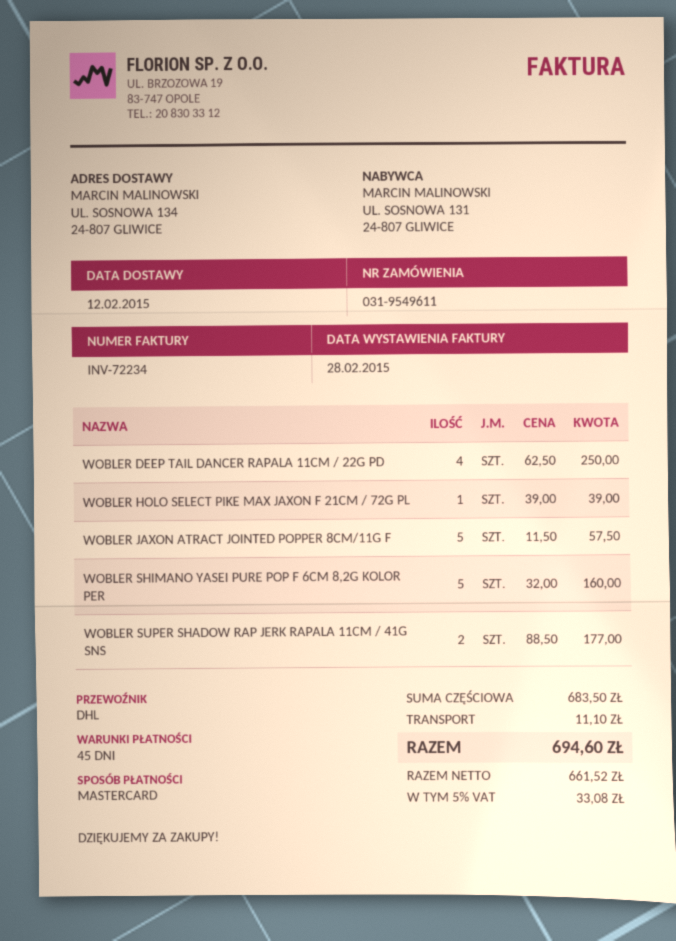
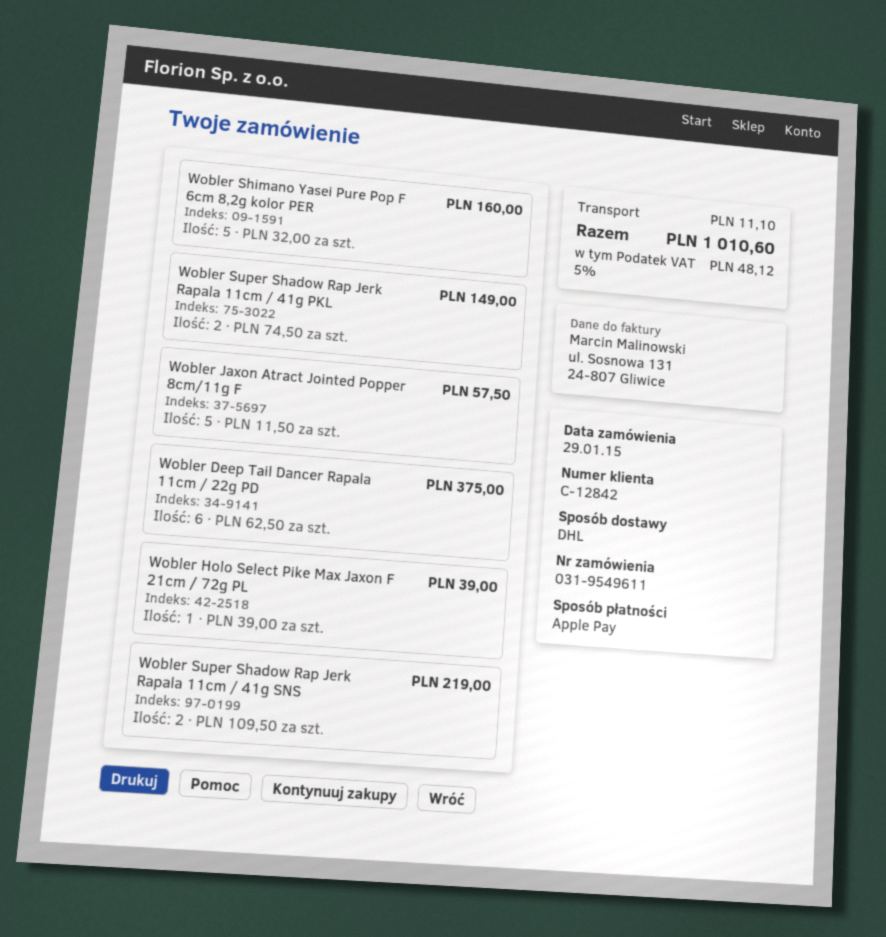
payment method: Mastercard -> Apple Pay
WOBLER DEEP TAIL DANCER RAPALA 11CM / 22G PD: 4 x 62.50 = 250.00 -> 6 x 62.50 = 375.00
WOBLER SUPER SHADOW RAP JERK RAPALA 11CM / 41G SNS: 2 x 88.50 = 177.00 -> 2 x 109.50 = 219.00
Wobler Super Shadow Rap Jerk Rapala 11cm / 41g PKL: none -> 2 x 74.50 = 149.00
tax: 5% = 33.08 -> 5% = 48.12
total: 694.60 -> 1010.60

